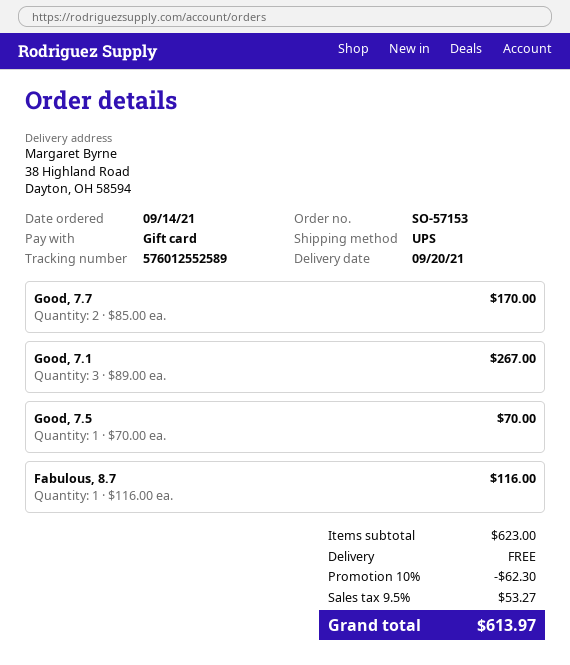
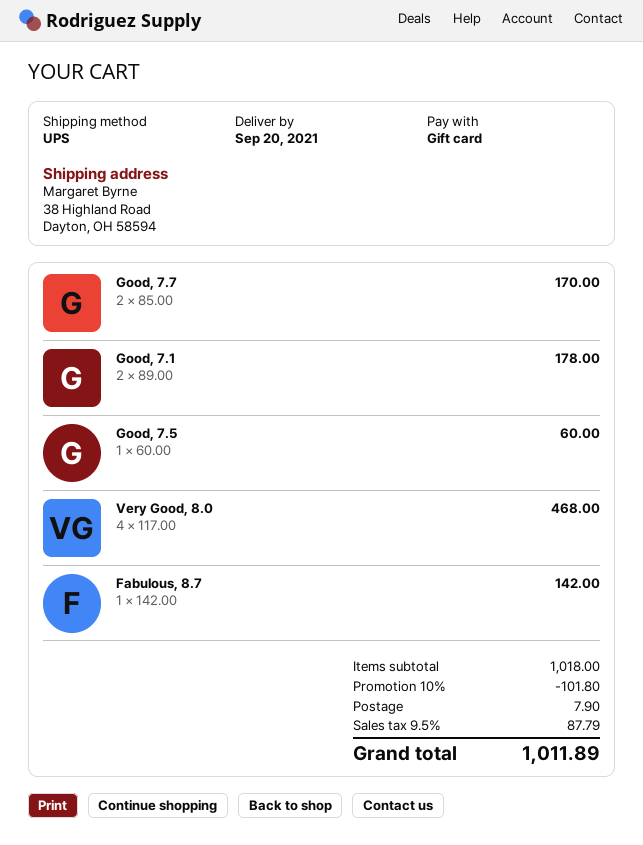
Good, 7.1: 3 x 89.00 = 267.00 -> 2 x 89.00 = 178.00
Good, 7.5: 1 x 70.00 = 70.00 -> 1 x 60.00 = 60.00
Fabulous, 8.7: 1 x 116.00 = 116.00 -> 1 x 142.00 = 142.00
Very Good, 8.0: none -> 4 x 117.00 = 468.00
subtotal: 623.00 -> 1018.00
discount: 10% = 62.30 -> 10% = 101.80
shipping: 0.00 -> 7.90
tax: 9.5% = 53.27 -> 9.5% = 87.79
total: 613.97 -> 1011.89

